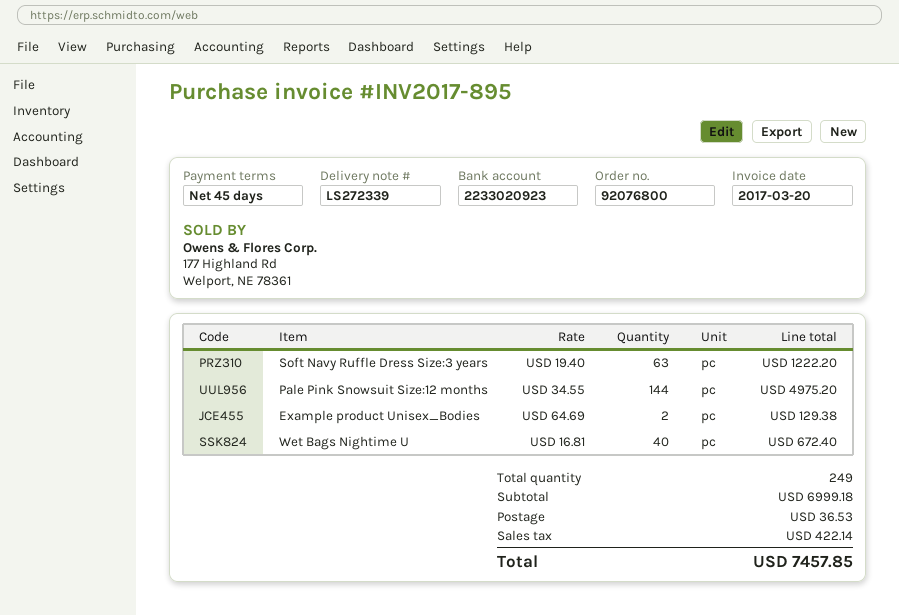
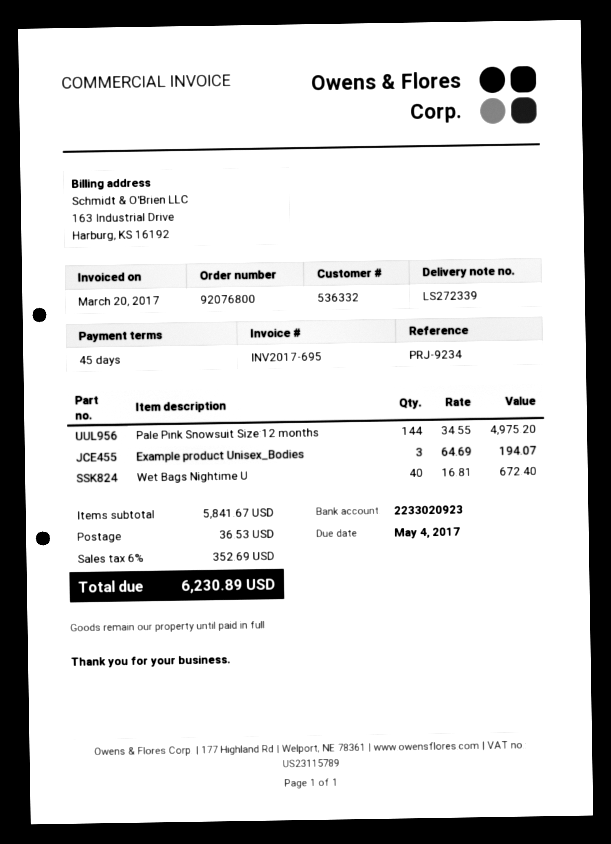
invoice number: INV2017-895 -> INV2017-695
Soft Navy Ruffle Dress Size:3 years: 63 x 19.40 = 1222.20 -> none
Example product Unisex_Bodies: 2 x 64.69 = 129.38 -> 3 x 64.69 = 194.07
subtotal: 6999.18 -> 5841.67
tax: 422.14 -> 352.69
total: 7457.85 -> 6230.89

